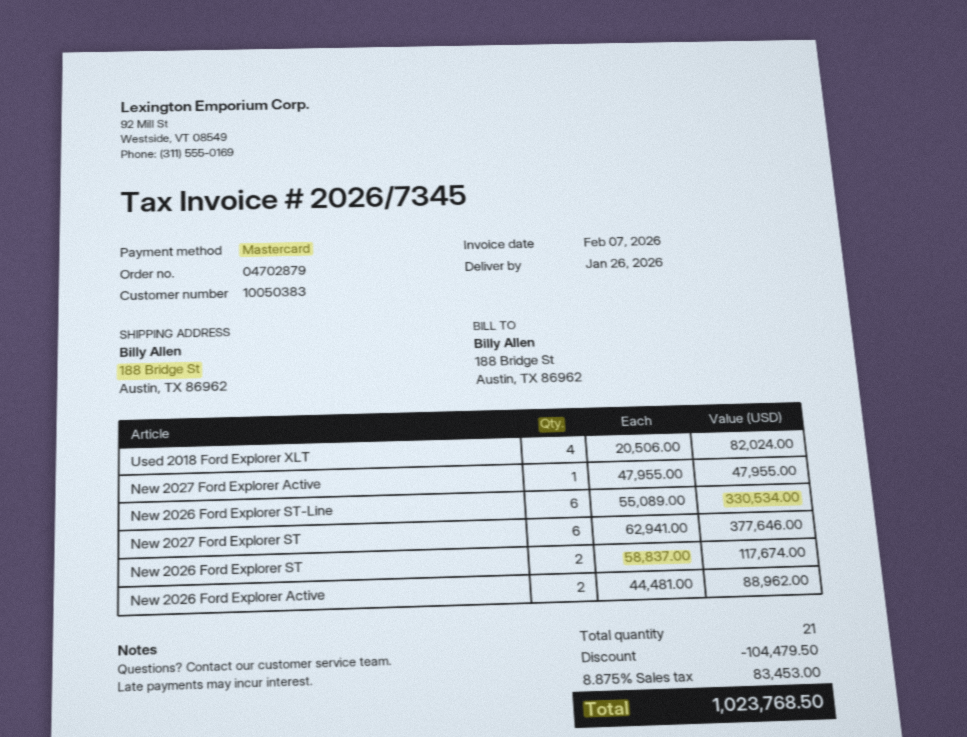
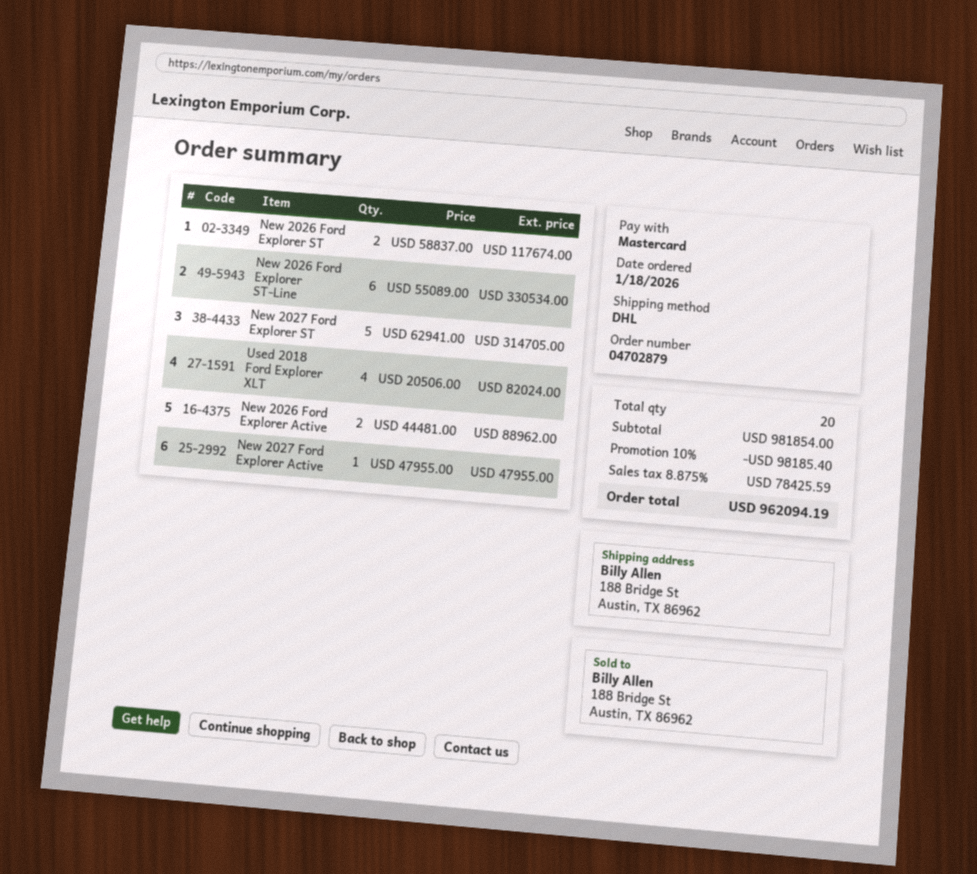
New 2027 Ford Explorer ST: 6 x 62941.00 = 377646.00 -> 5 x 62941.00 = 314705.00
total quantity: 21 -> 20
discount: 104479.50 -> 98185.40
tax: 8.875% = 83453.00 -> 8.875% = 78425.59
total: 1023768.50 -> 962094.19

